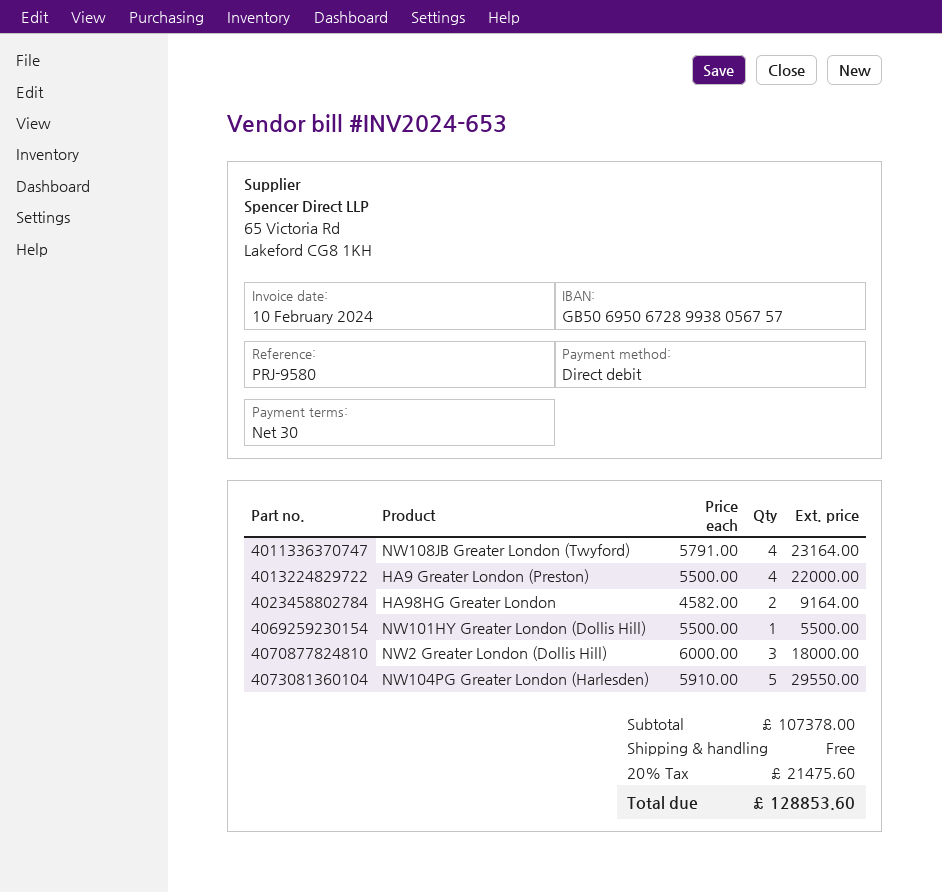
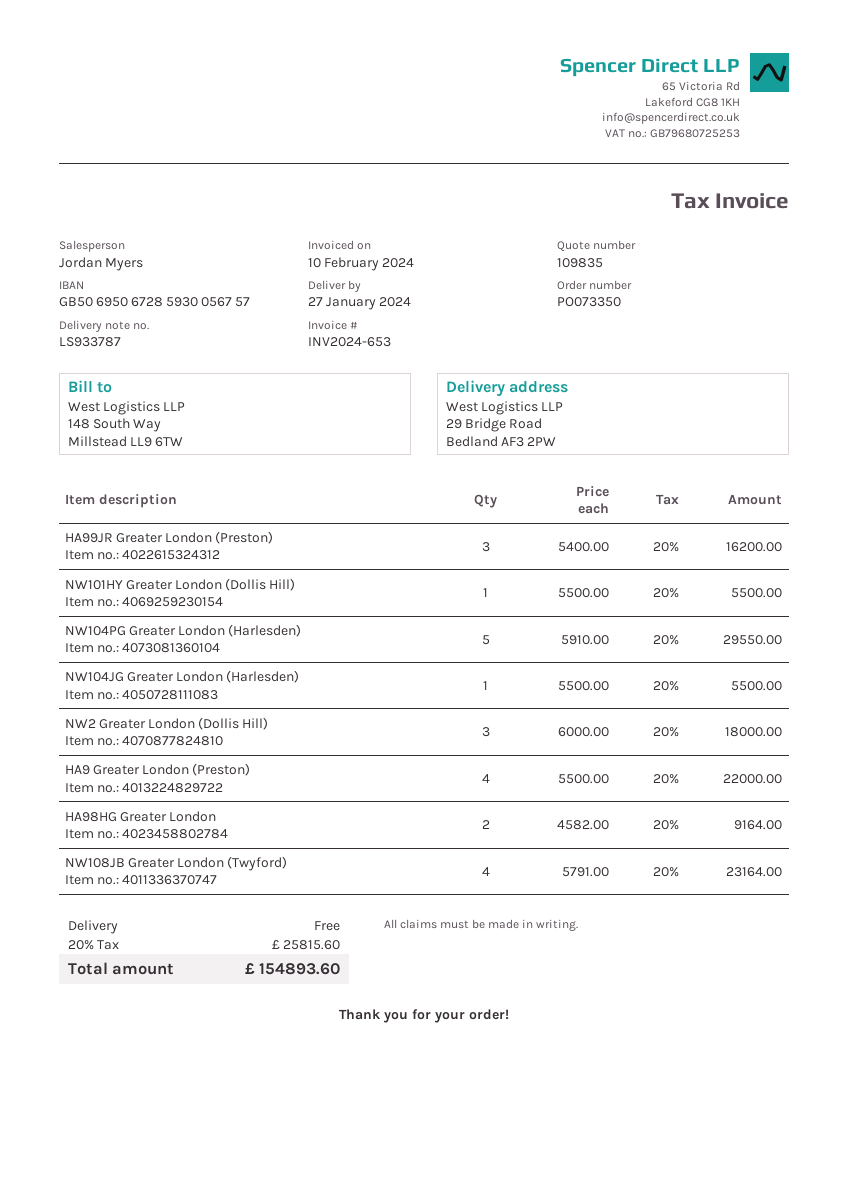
bank account: GB50695067289938056757 -> GB50695067285930056757
HA99JR Greater London (Preston): none -> 3 x 5400.00 = 16200.00
NW104JG Greater London (Harlesden): none -> 1 x 5500.00 = 5500.00
tax: 20% = 21475.60 -> 20% = 25815.60
total: 128853.60 -> 154893.60

